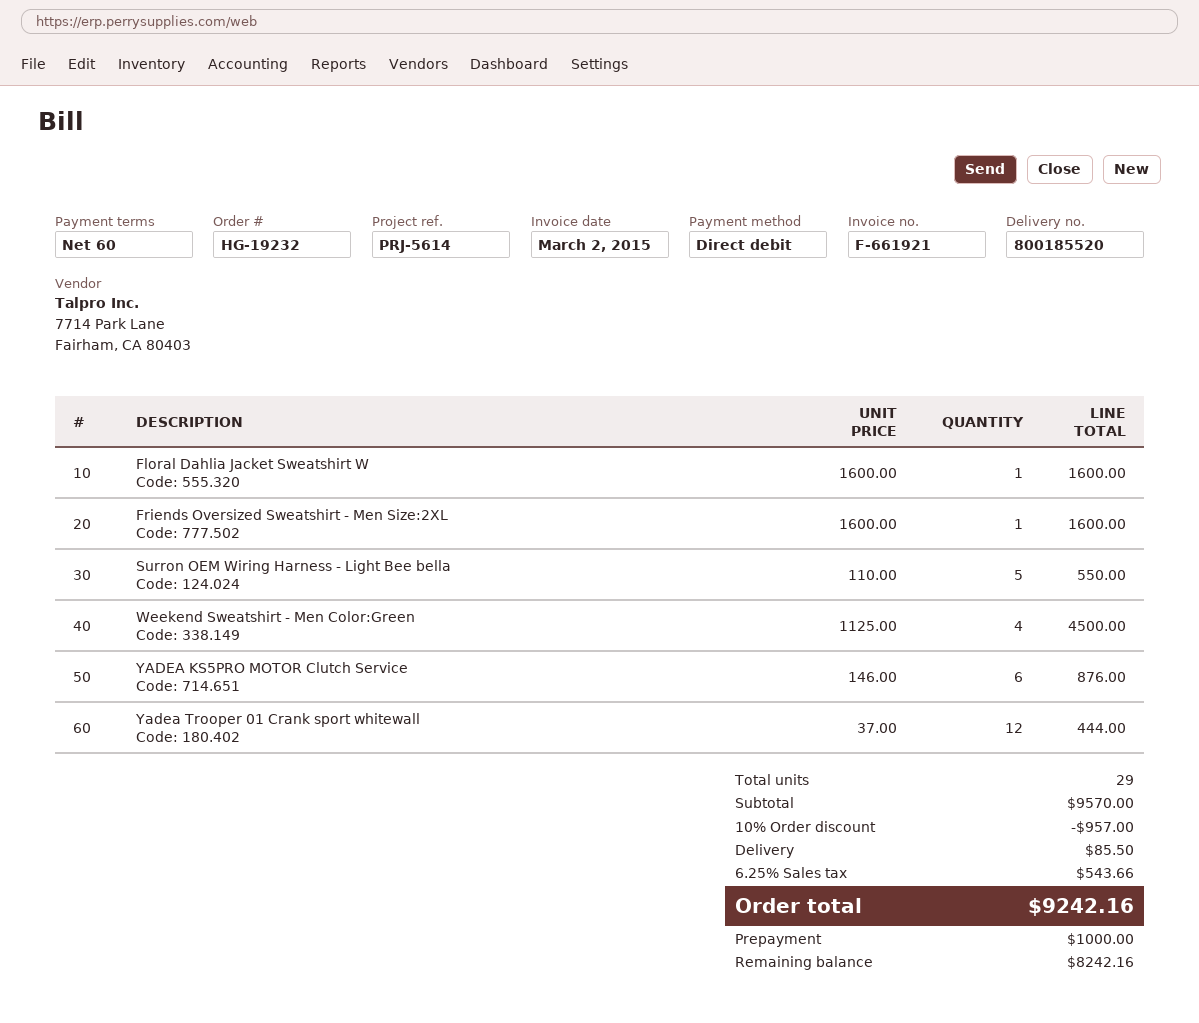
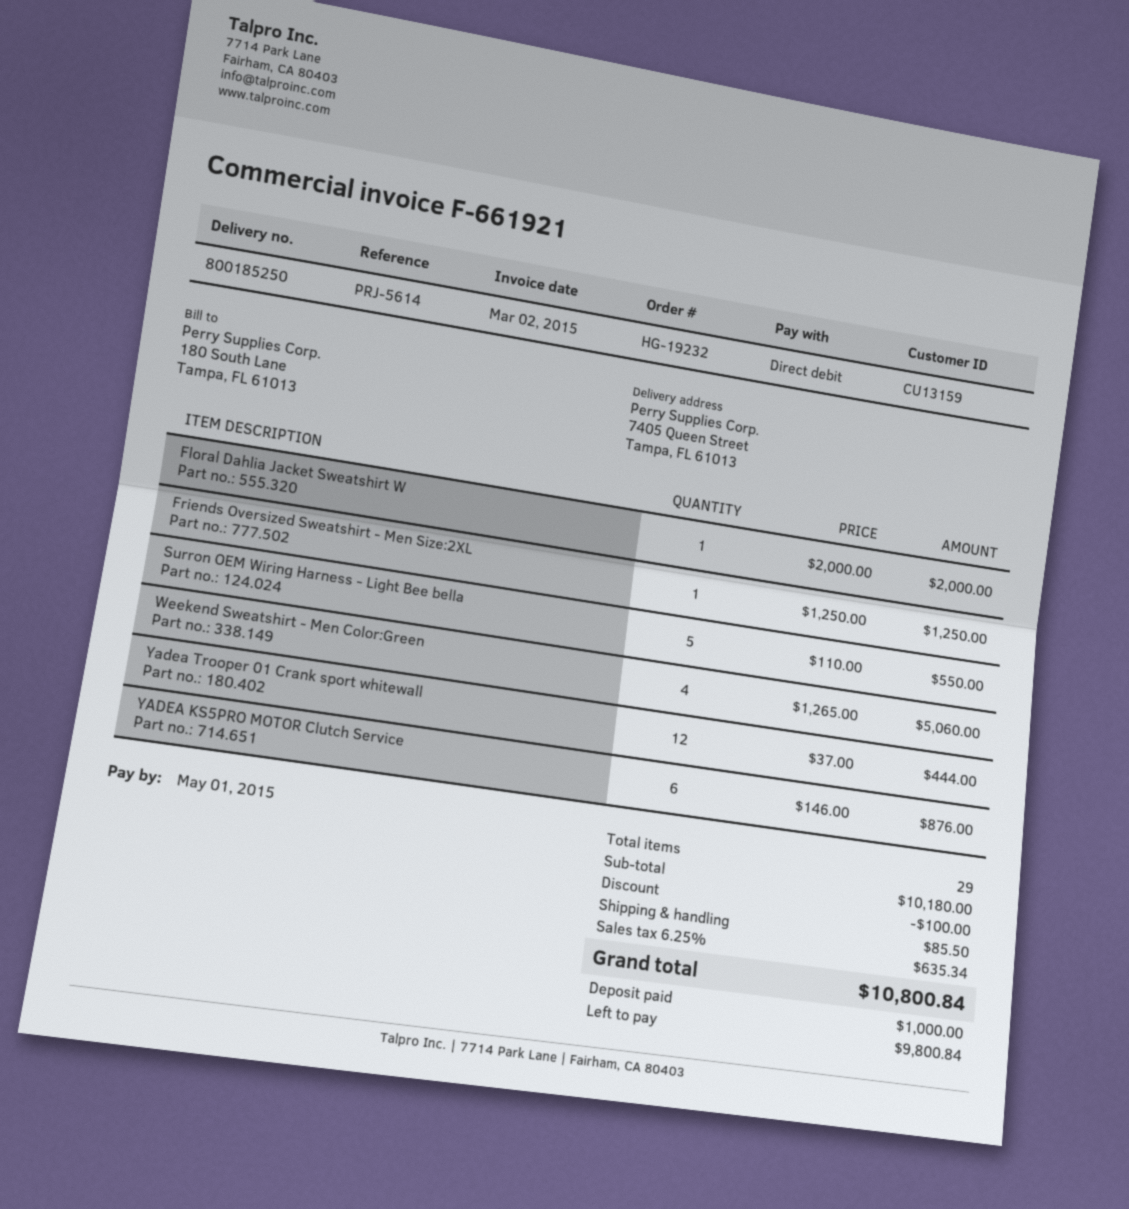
delivery note number: 800185520 -> 800185250
Floral Dahlia Jacket Sweatshirt W: 1 x 1600.00 = 1600.00 -> 1 x 2000.00 = 2000.00
Friends Oversized Sweatshirt - Men Size:2XL: 1 x 1600.00 = 1600.00 -> 1 x 1250.00 = 1250.00
Weekend Sweatshirt - Men Color:Green: 4 x 1125.00 = 4500.00 -> 4 x 1265.00 = 5060.00
subtotal: 9570.00 -> 10180.00
discount: 957.00 -> 100.00
tax: 6.25% = 543.66 -> 6.25% = 635.34
total: 9242.16 -> 10800.84
balance: 8242.16 -> 9800.84

